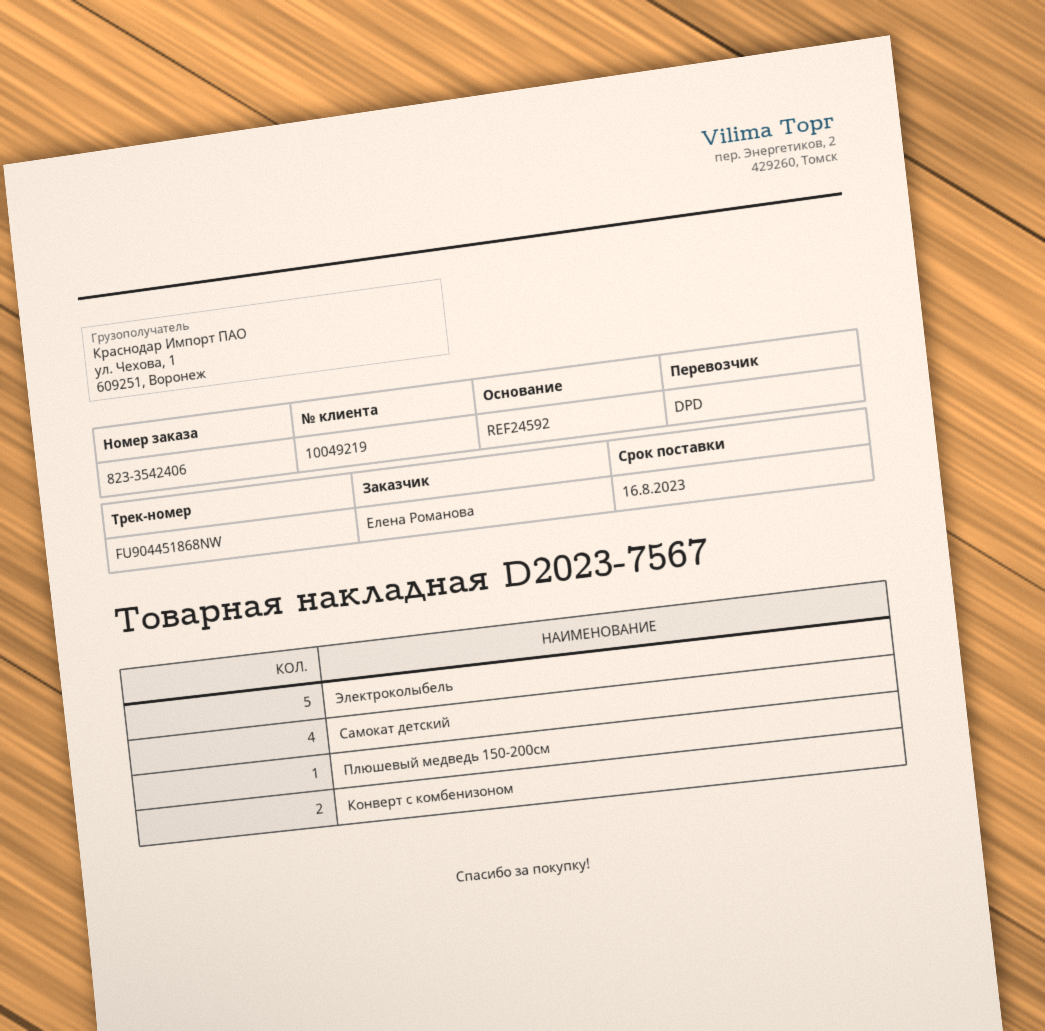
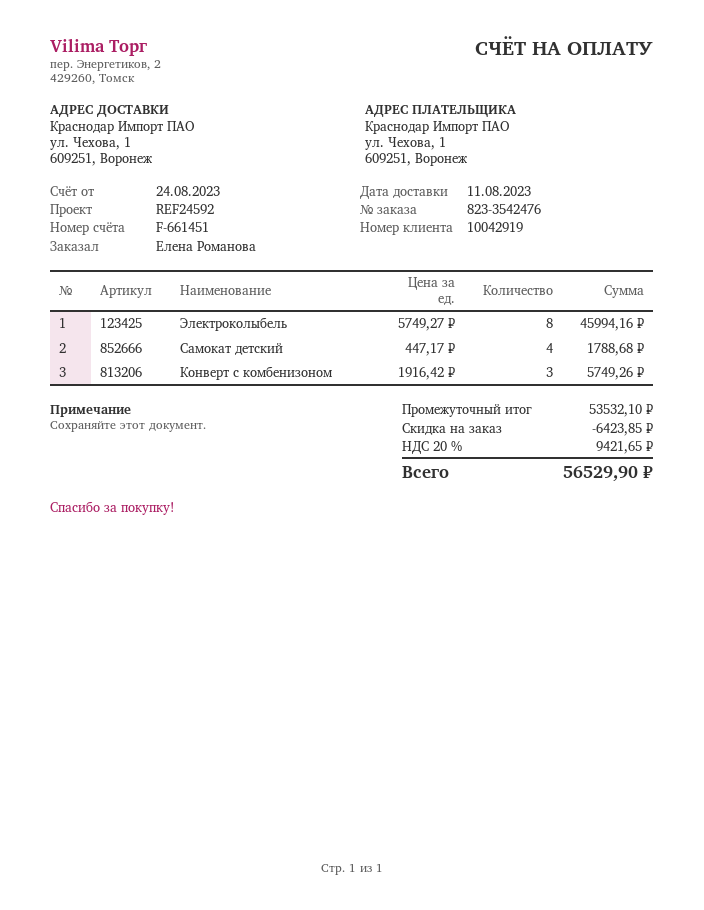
order number: 823-3542406 -> 823-3542476
delivery date: 2023-08-16 -> 2023-08-11
customer number: 10049219 -> 10042919
Электроколыбель: 5 -> 8
Плюшевый медведь 150-200см: 1 -> none
Конверт с комбенизоном: 2 -> 3

